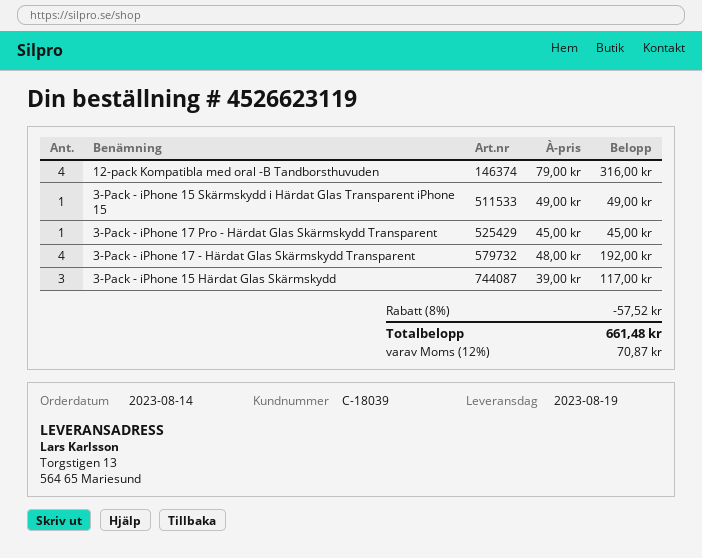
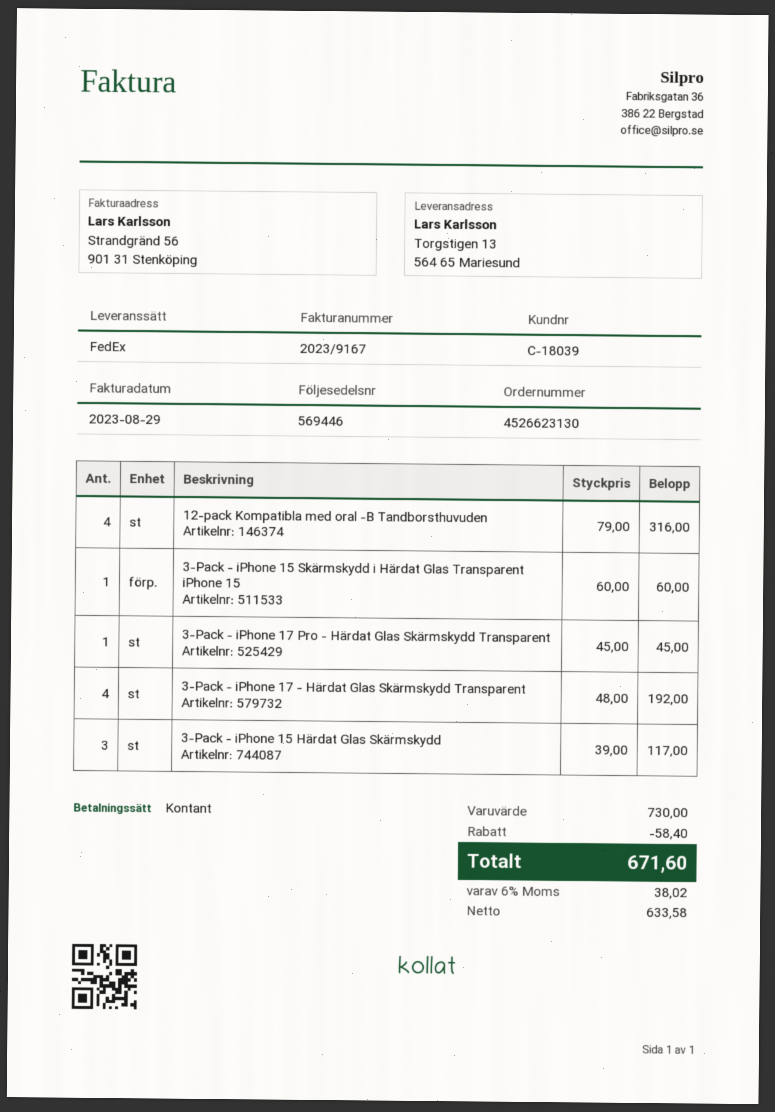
order number: 4526623119 -> 4526623130
3-Pack - iPhone 15 Skärmskydd i Härdat Glas Transparent iPhone 15: 1 x 49.00 = 49.00 -> 1 x 60.00 = 60.00
discount: 57.52 -> 58.40
tax: 12% = 70.87 -> 6% = 38.02
total: 661.48 -> 671.60

